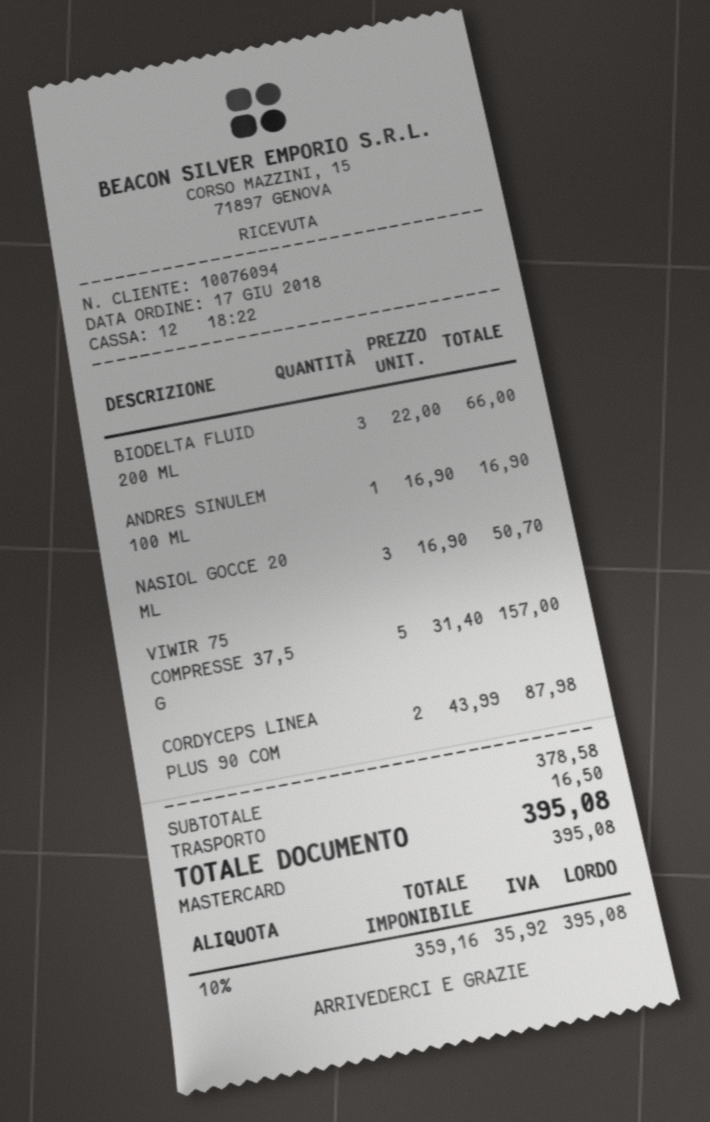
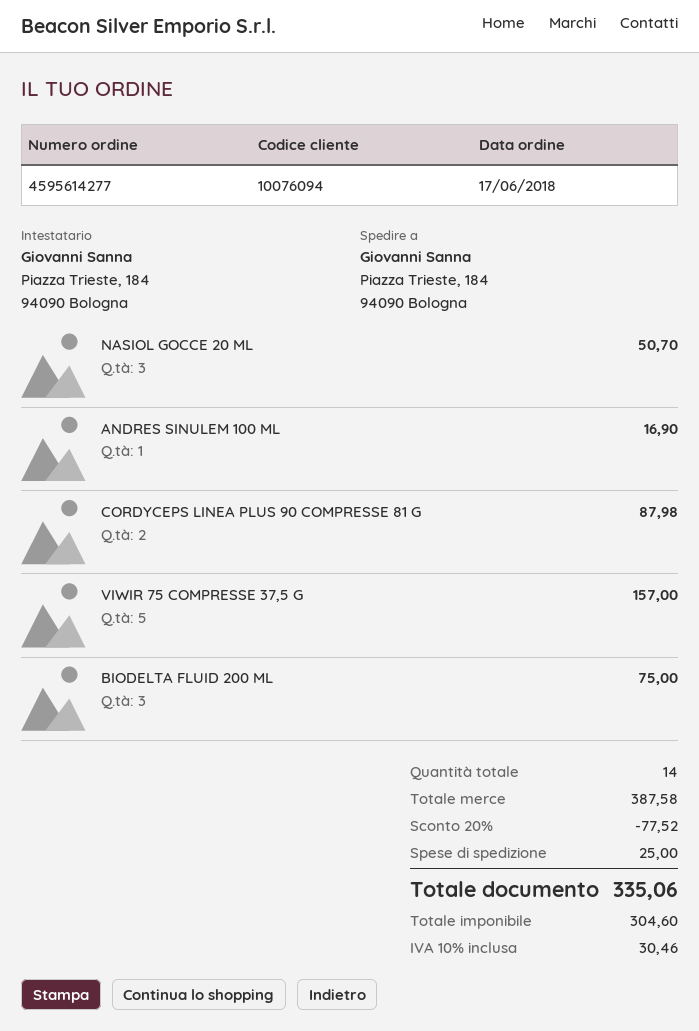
BIODELTA FLUID 200 ML: 3 for 66.00 -> 3 for 75.00
subtotal: 378.58 -> 387.58
discount: none -> 20% = 77.52
shipping: 16.50 -> 25.00
net: 359.16 -> 304.60
tax: 10% = 35.92 -> 10% = 30.46
total: 395.08 -> 335.06

